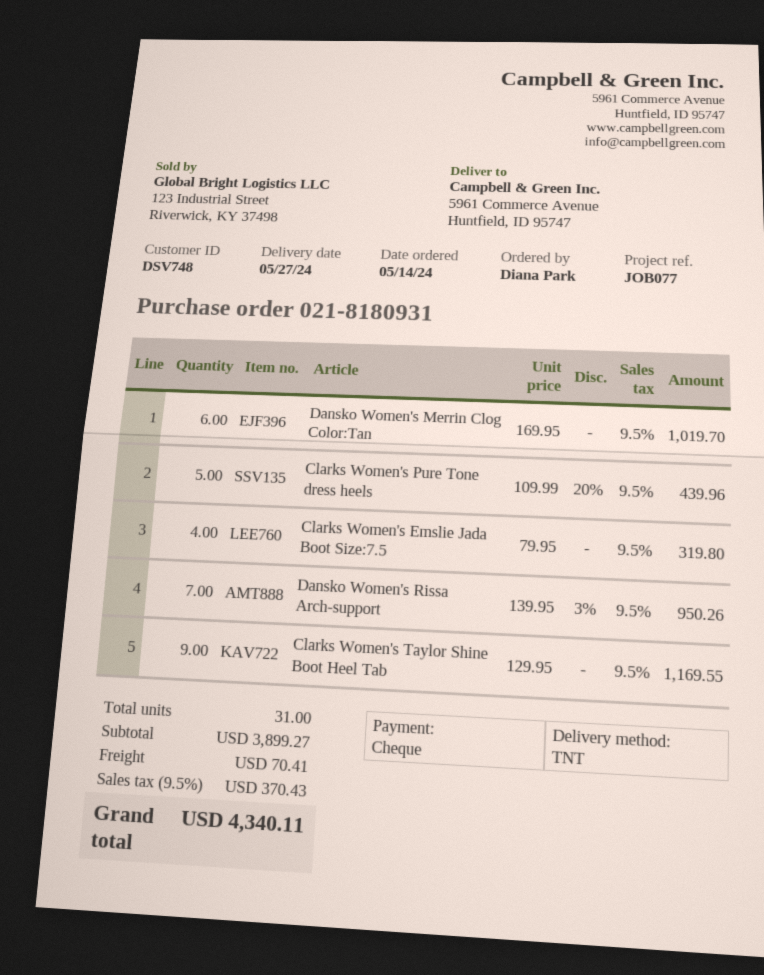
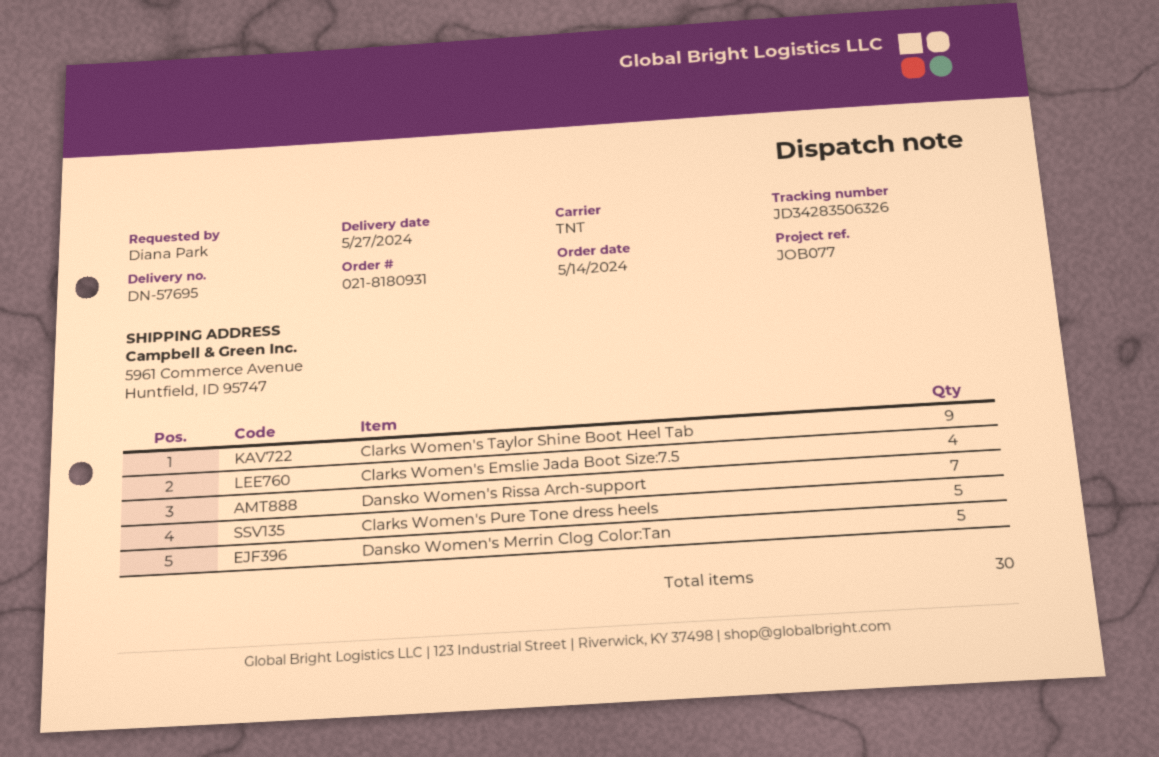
Dansko Women's Merrin Clog Color:Tan: 6 -> 5
total quantity: 31 -> 30

